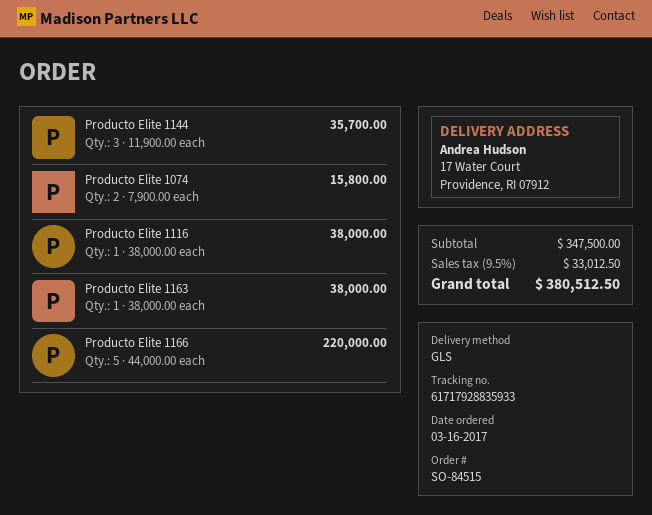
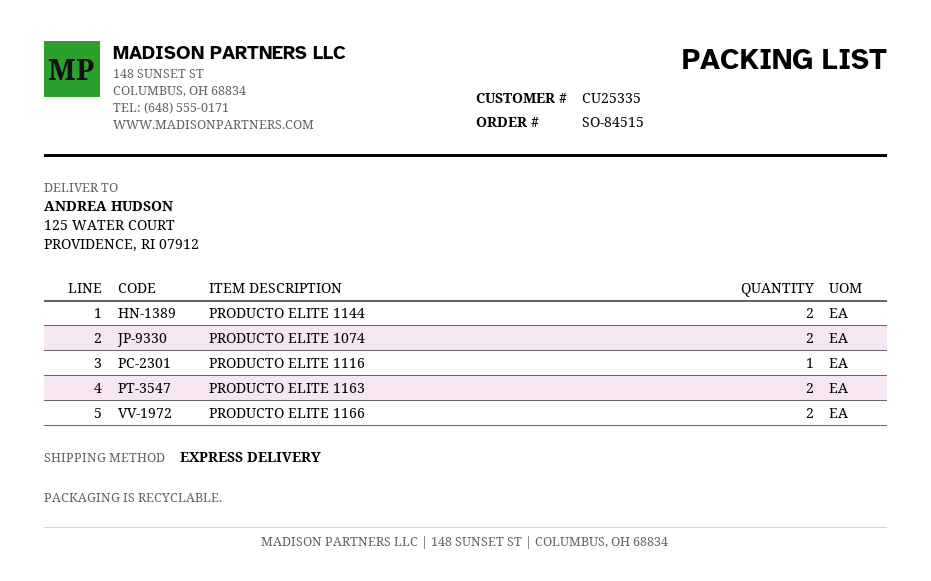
shipping method: GLS -> express
ship to: 17 Water Court, Providence, RI 07912 -> 125 WATER COURT, PROVIDENCE, RI 07912
Producto Elite 1144: 3 -> 2
Producto Elite 1163: 1 -> 2
Producto Elite 1166: 5 -> 2

